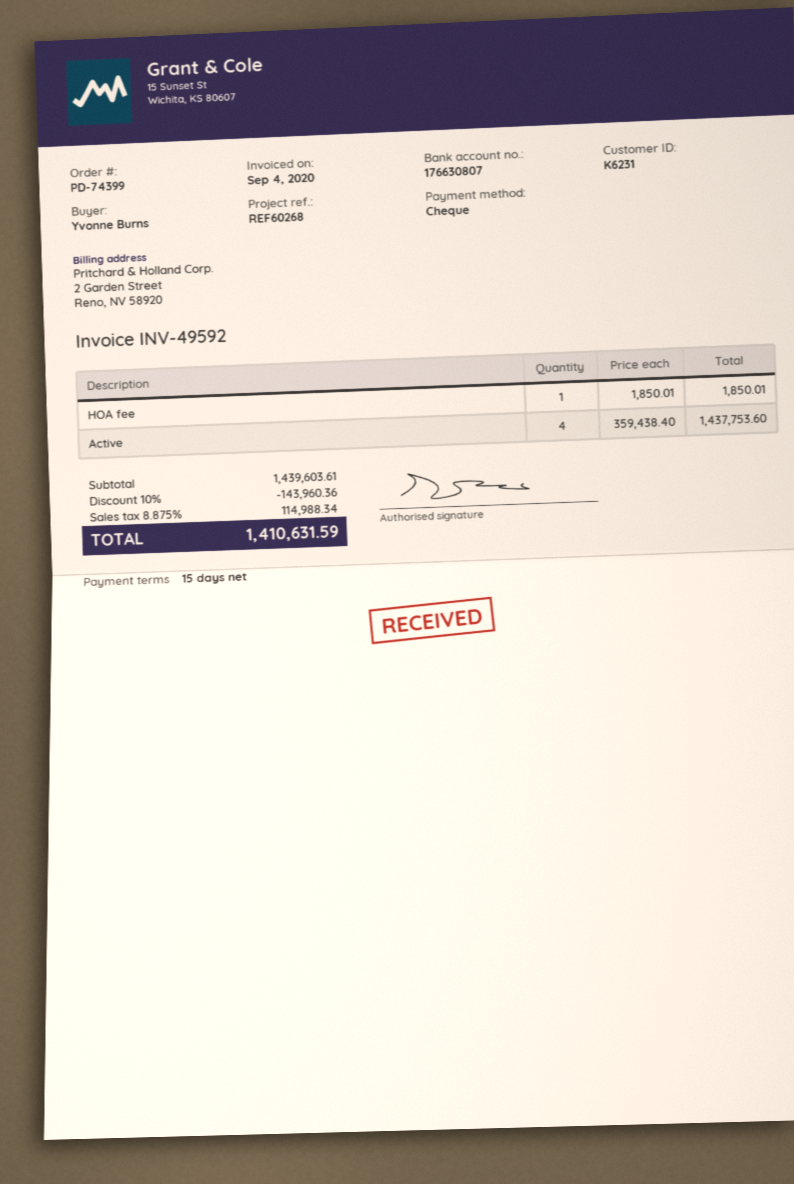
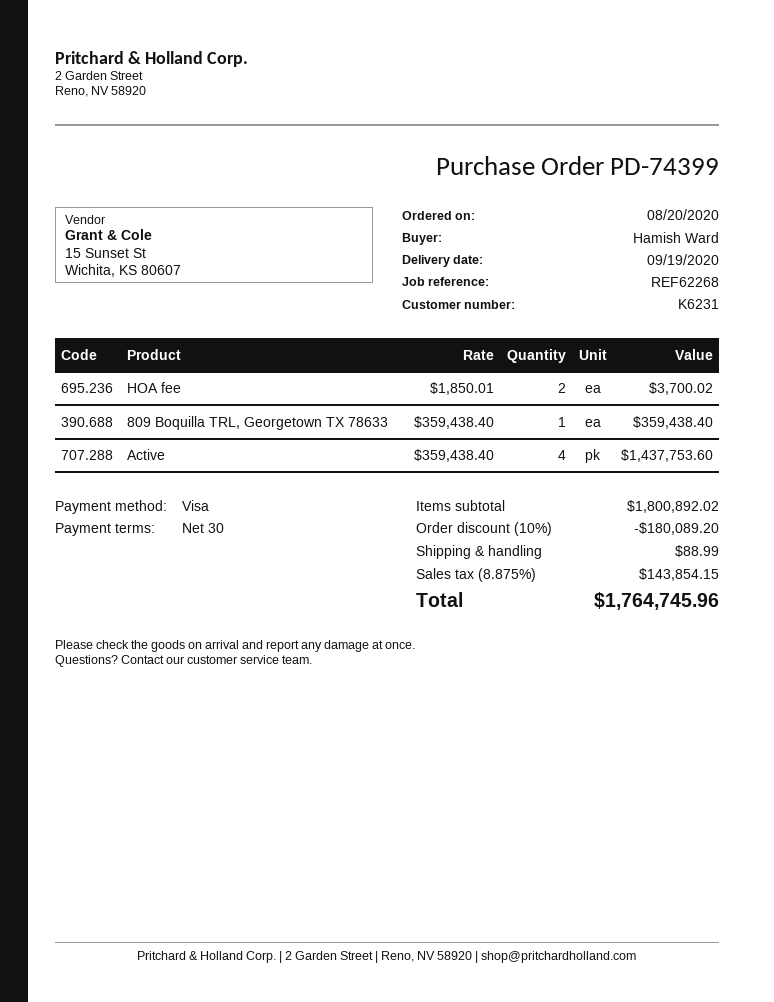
payment terms: 15 days -> 30 days
reference: REF60268 -> REF62268
ordered by: Yvonne Burns -> Hamish Ward
payment method: cheque -> Visa
HOA fee: 1 x 1850.01 = 1850.01 -> 2 x 1850.01 = 3700.02
809 Boquilla TRL, Georgetown TX 78633: none -> 1 x 359438.40 = 359438.40
subtotal: 1439603.61 -> 1800892.02
discount: 10% = 143960.36 -> 10% = 180089.20
shipping: none -> 88.99
tax: 8.875% = 114988.34 -> 8.875% = 143854.15
total: 1410631.59 -> 1764745.96

